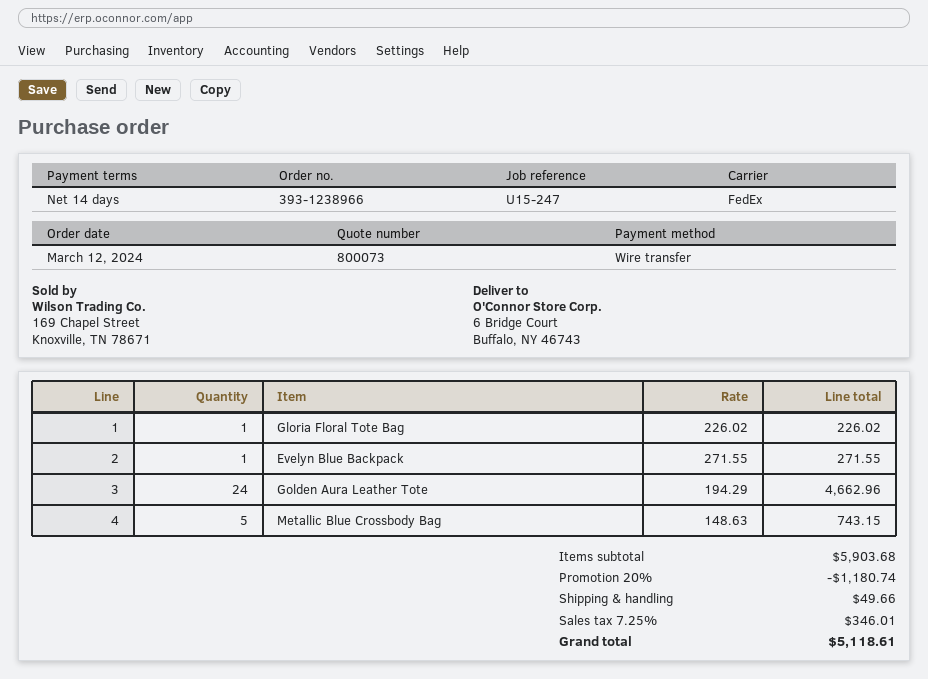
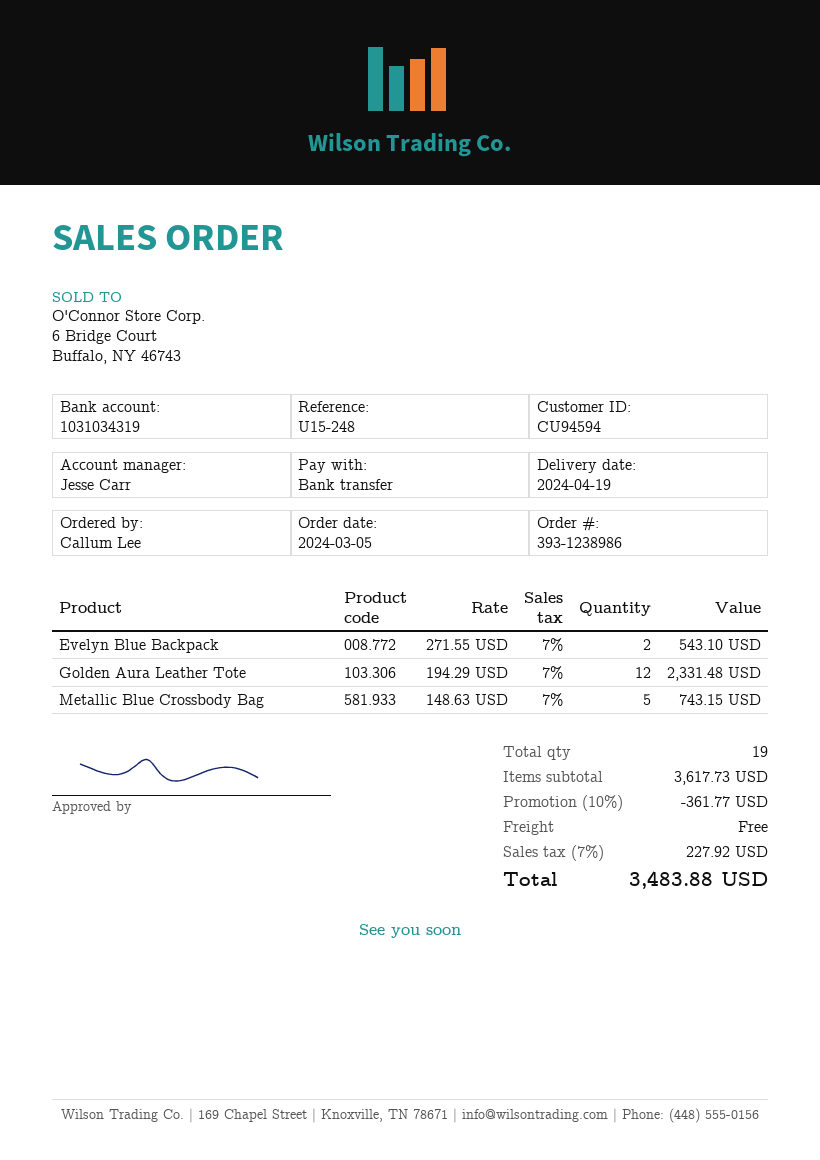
order number: 393-1238966 -> 393-1238986
order date: 2024-03-12 -> 2024-03-05
reference: U15-247 -> U15-248
Gloria Floral Tote Bag: 1 x 226.02 = 226.02 -> none
Evelyn Blue Backpack: 1 x 271.55 = 271.55 -> 2 x 271.55 = 543.10
Golden Aura Leather Tote: 24 x 194.29 = 4662.96 -> 12 x 194.29 = 2331.48
subtotal: 5903.68 -> 3617.73
discount: 20% = 1180.74 -> 10% = 361.77
shipping: 49.66 -> 0.00
tax: 7.25% = 346.01 -> 7% = 227.92
total: 5118.61 -> 3483.88

